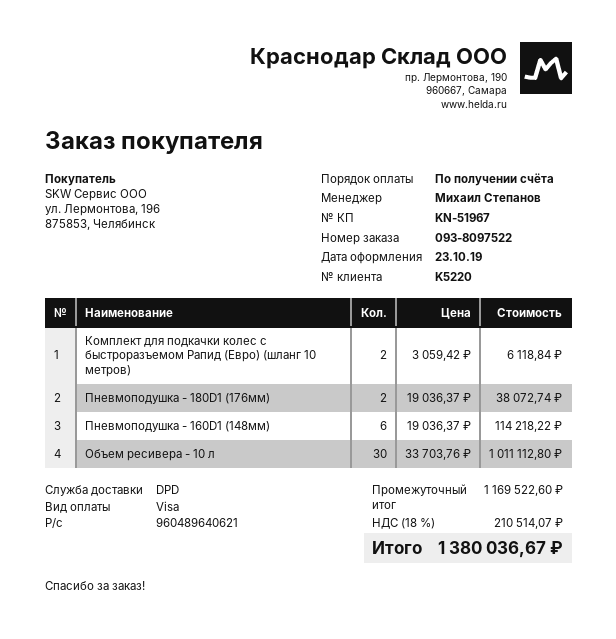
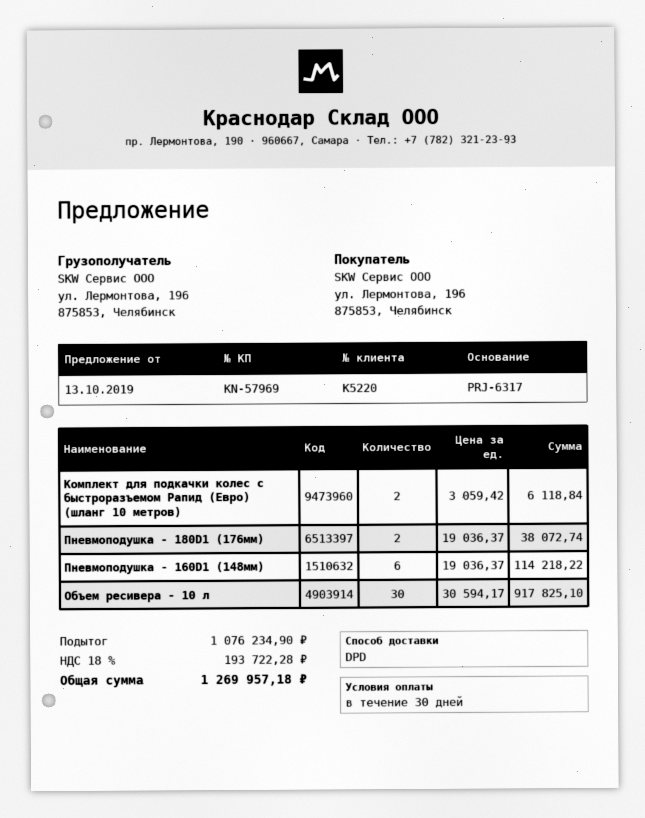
quote number: KN-51967 -> KN-57969
payment terms: on receipt -> 30 days
Объем ресивера - 10 л: 30 x 33703.76 = 1011112.80 -> 30 x 30594.17 = 917825.10
subtotal: 1169522.60 -> 1076234.90
tax: 18% = 210514.07 -> 18% = 193722.28
total: 1380036.67 -> 1269957.18

